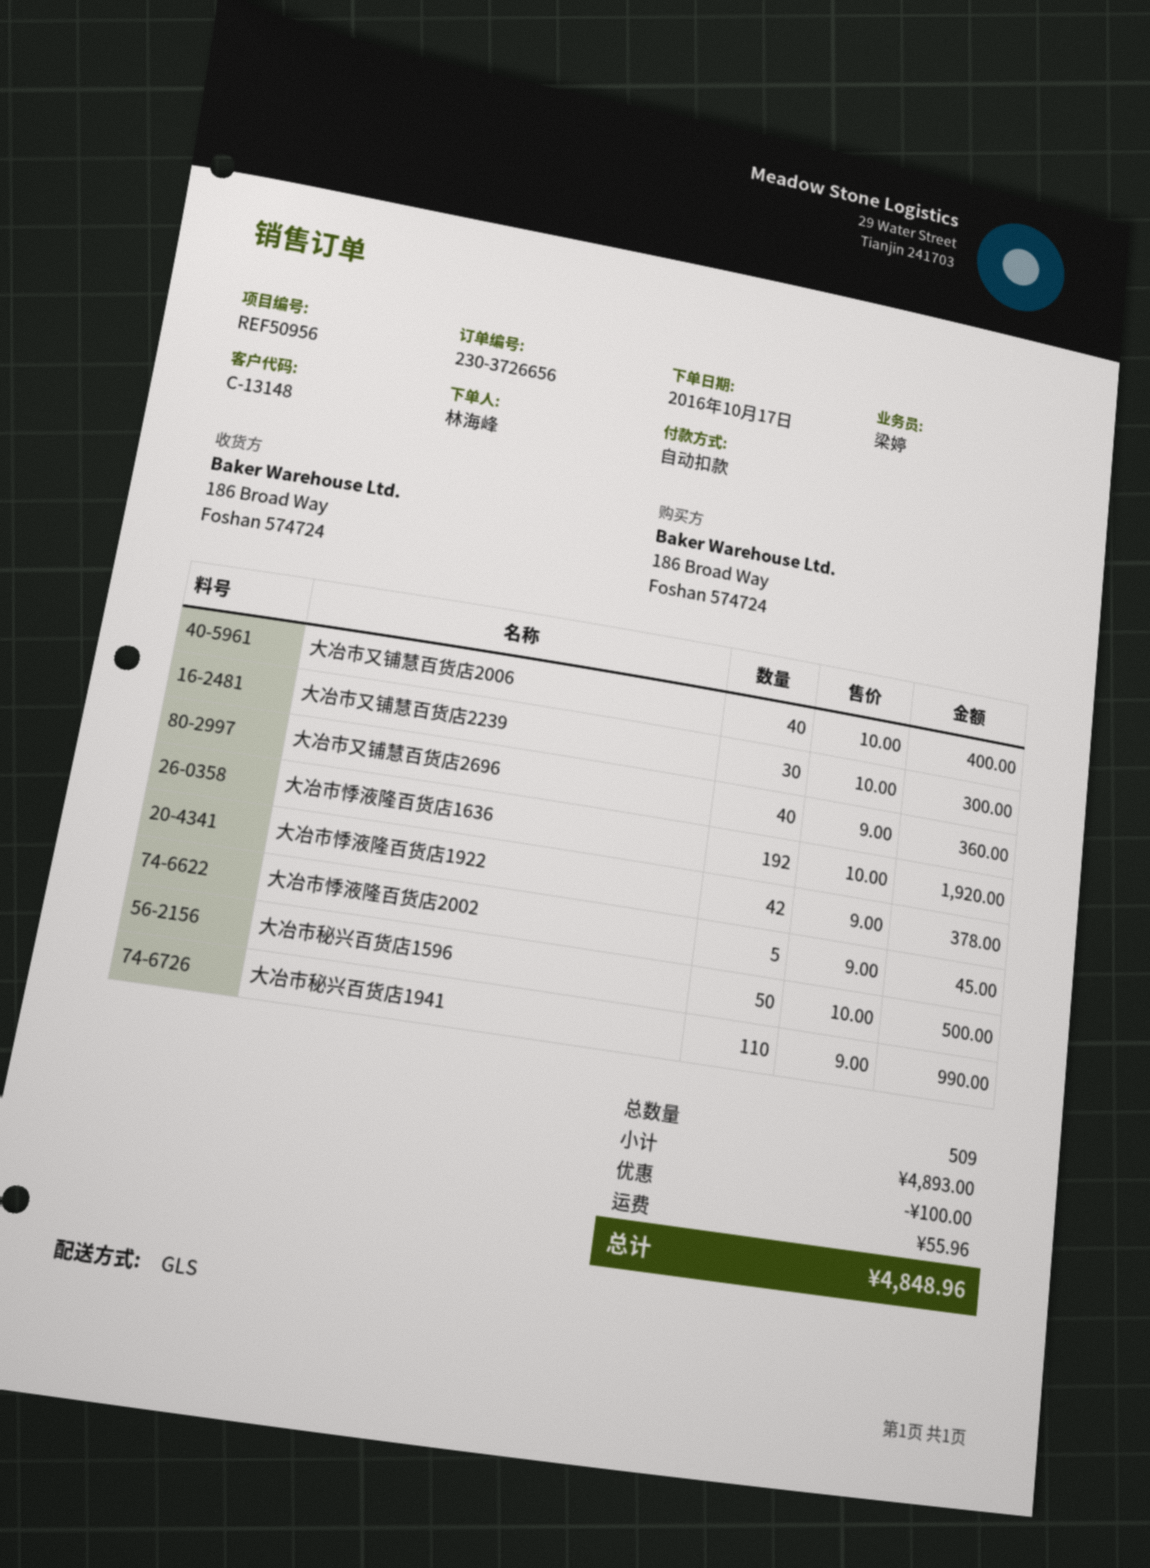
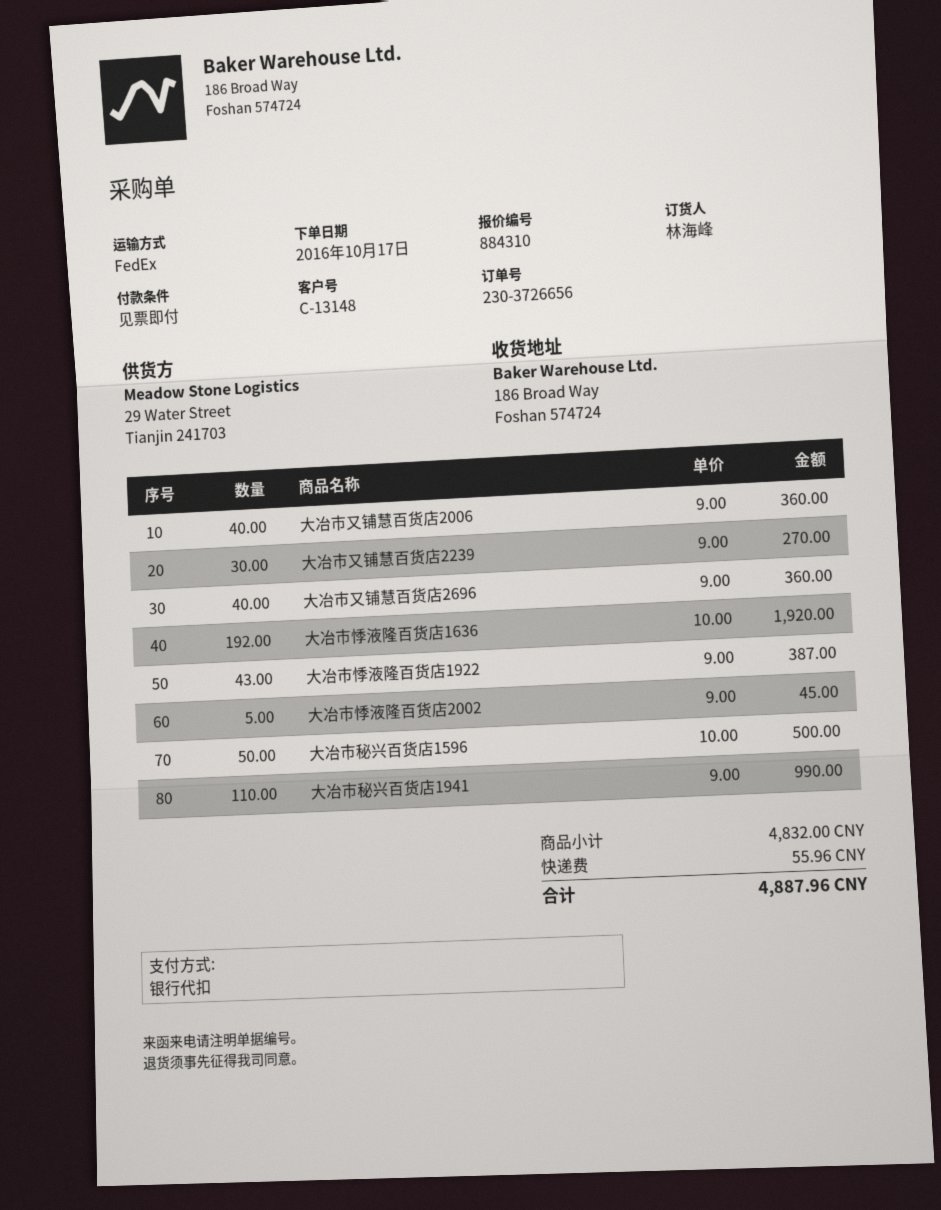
shipping method: GLS -> FedEx
大冶市又铺慧百货店2006: 40 x 10.00 = 400.00 -> 40 x 9.00 = 360.00
大冶市又铺慧百货店2239: 30 x 10.00 = 300.00 -> 30 x 9.00 = 270.00
大冶市悸液隆百货店1922: 42 x 9.00 = 378.00 -> 43 x 9.00 = 387.00
subtotal: 4893.00 -> 4832.00
discount: 100.00 -> none
total: 4848.96 -> 4887.96

